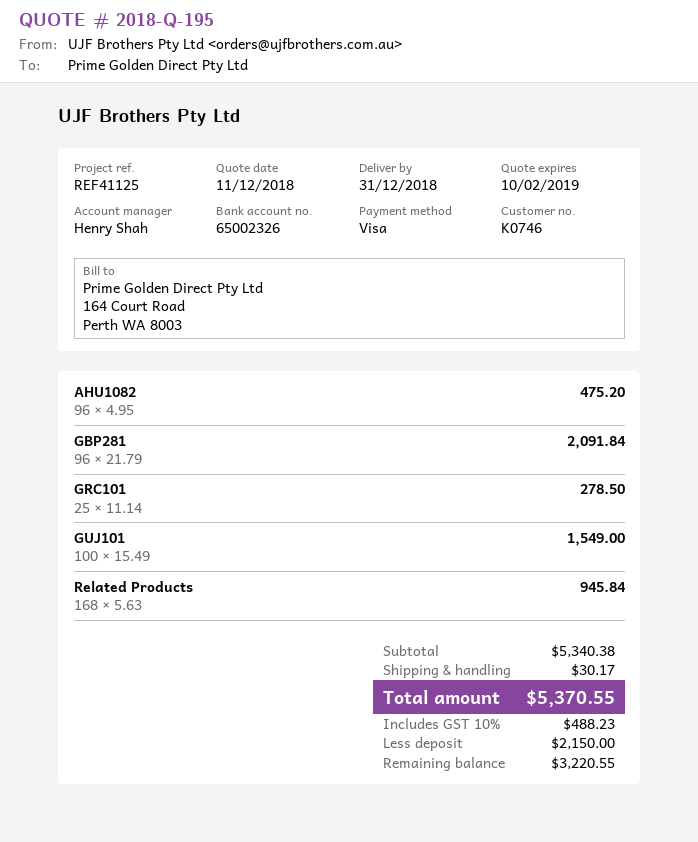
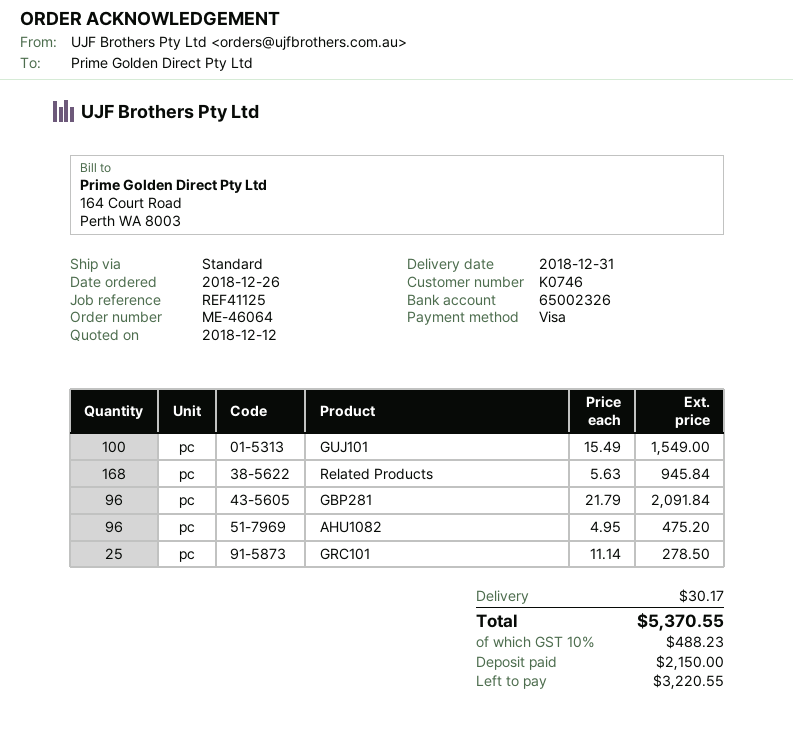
quote date: 2018-12-11 -> 2018-12-12

